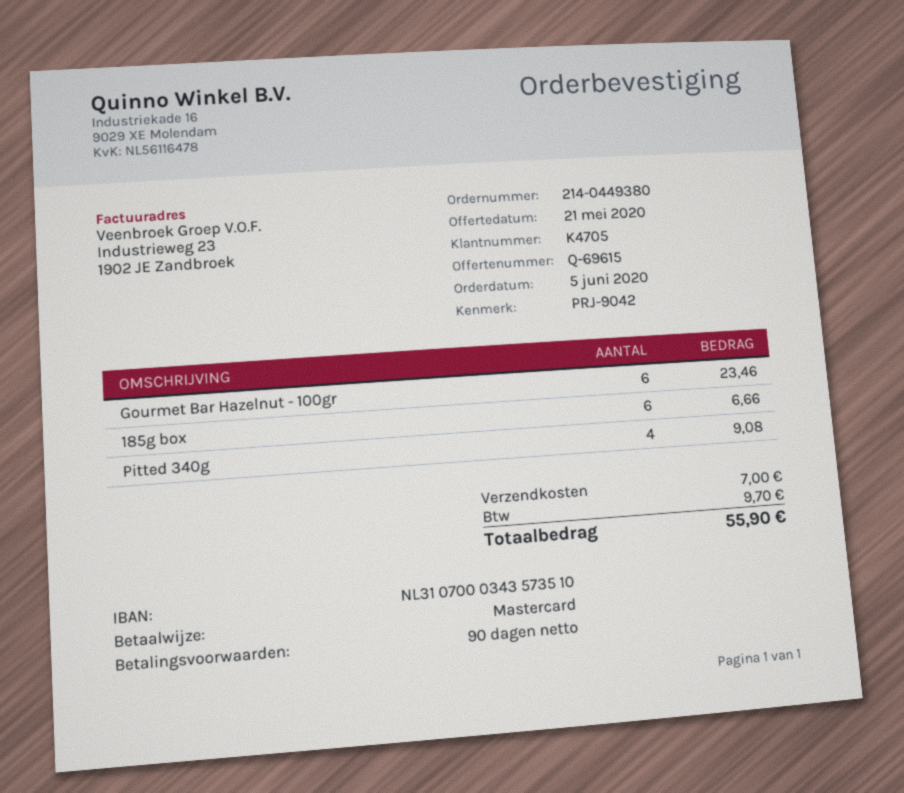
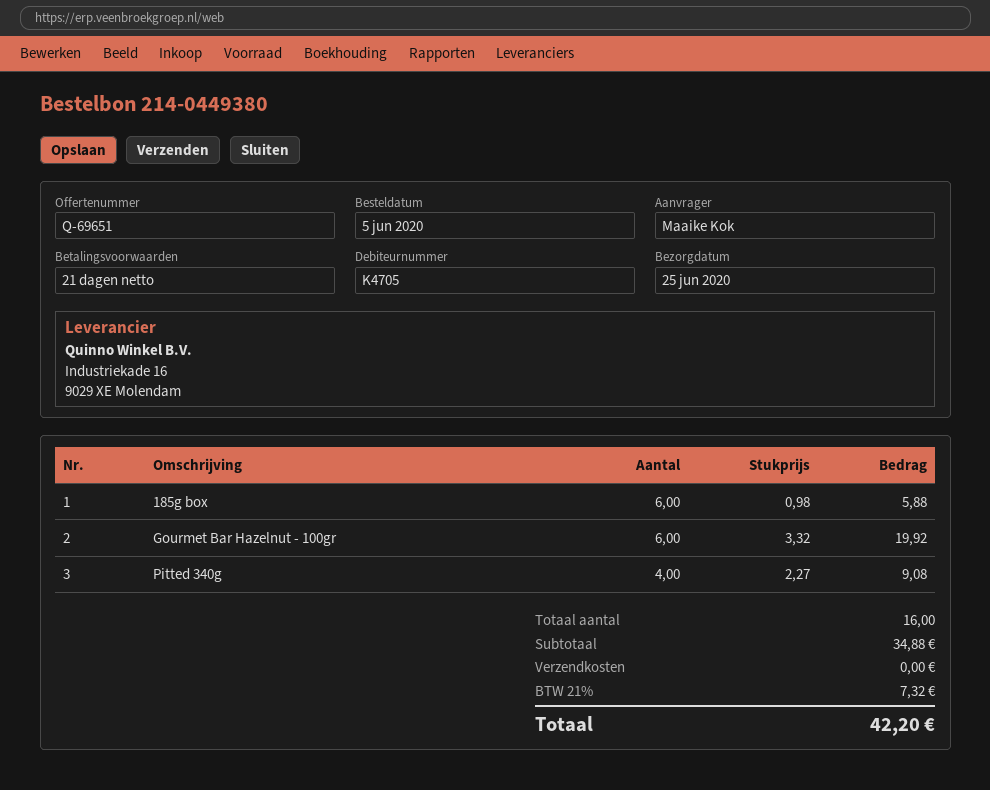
quote number: Q-69615 -> Q-69651
payment terms: 90 days -> 21 days
Gourmet Bar Hazelnut - 100gr: 6 for 23.46 -> 6 for 19.92
185g box: 6 for 6.66 -> 6 for 5.88
shipping: 7.00 -> 0.00
tax: 9.70 -> 7.32
total: 55.90 -> 42.20

